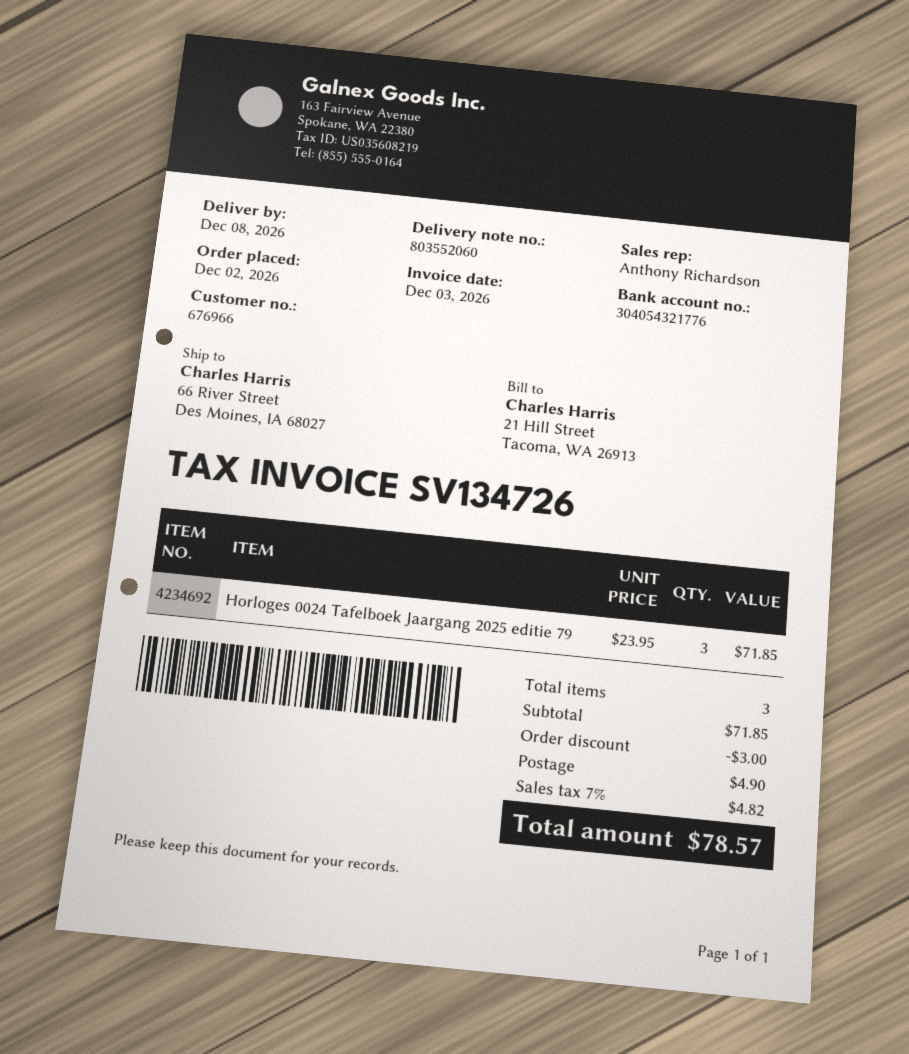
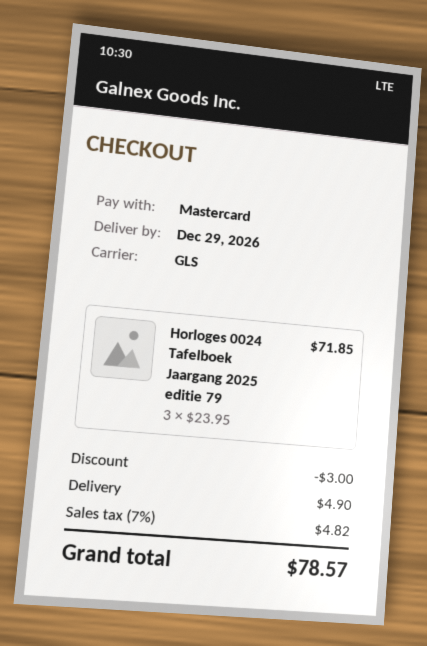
delivery date: 2026-12-08 -> 2026-12-29

